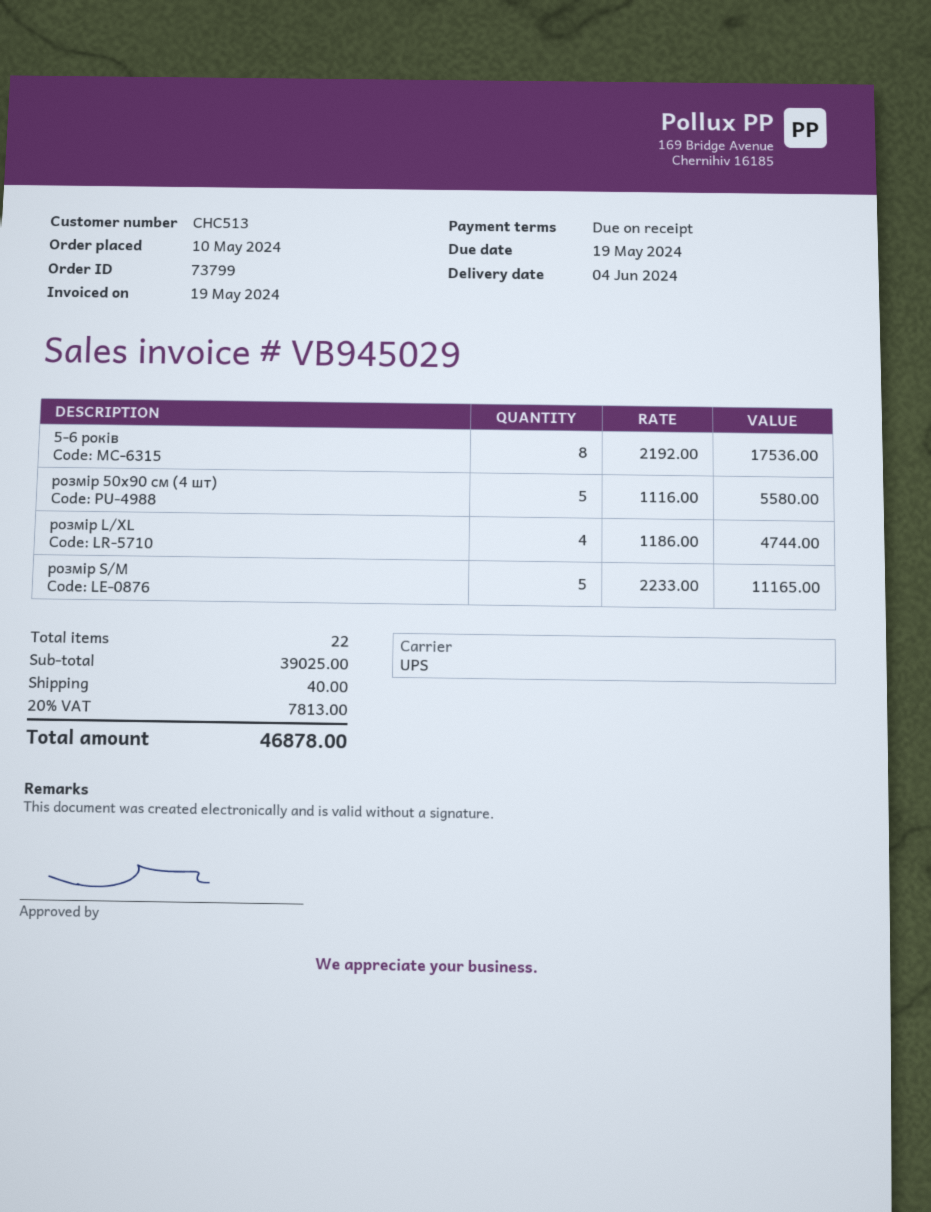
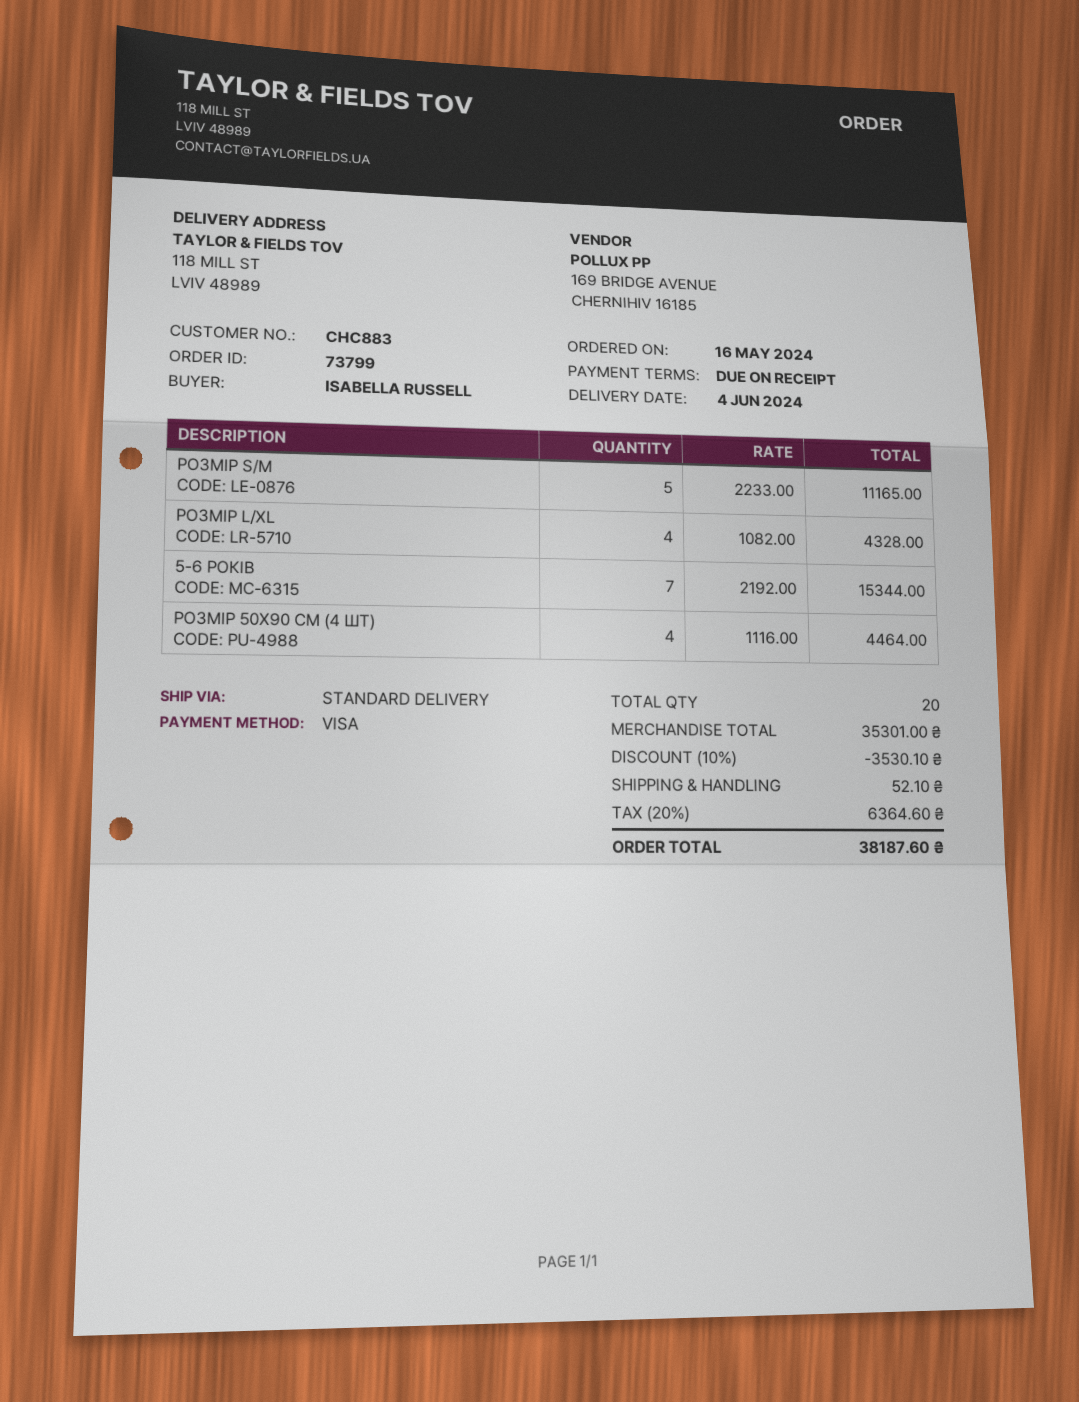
order date: 2024-05-10 -> 2024-05-16
customer number: CHC513 -> CHC883
shipping method: UPS -> standard
5-6 років: 8 x 2192.00 = 17536.00 -> 7 x 2192.00 = 15344.00
розмір 50х90 см (4 шт): 5 x 1116.00 = 5580.00 -> 4 x 1116.00 = 4464.00
розмір L/XL: 4 x 1186.00 = 4744.00 -> 4 x 1082.00 = 4328.00
total quantity: 22 -> 20
subtotal: 39025.00 -> 35301.00
discount: none -> 10% = 3530.10
shipping: 40.00 -> 52.10
tax: 20% = 7813.00 -> 20% = 6364.60
total: 46878.00 -> 38187.60

